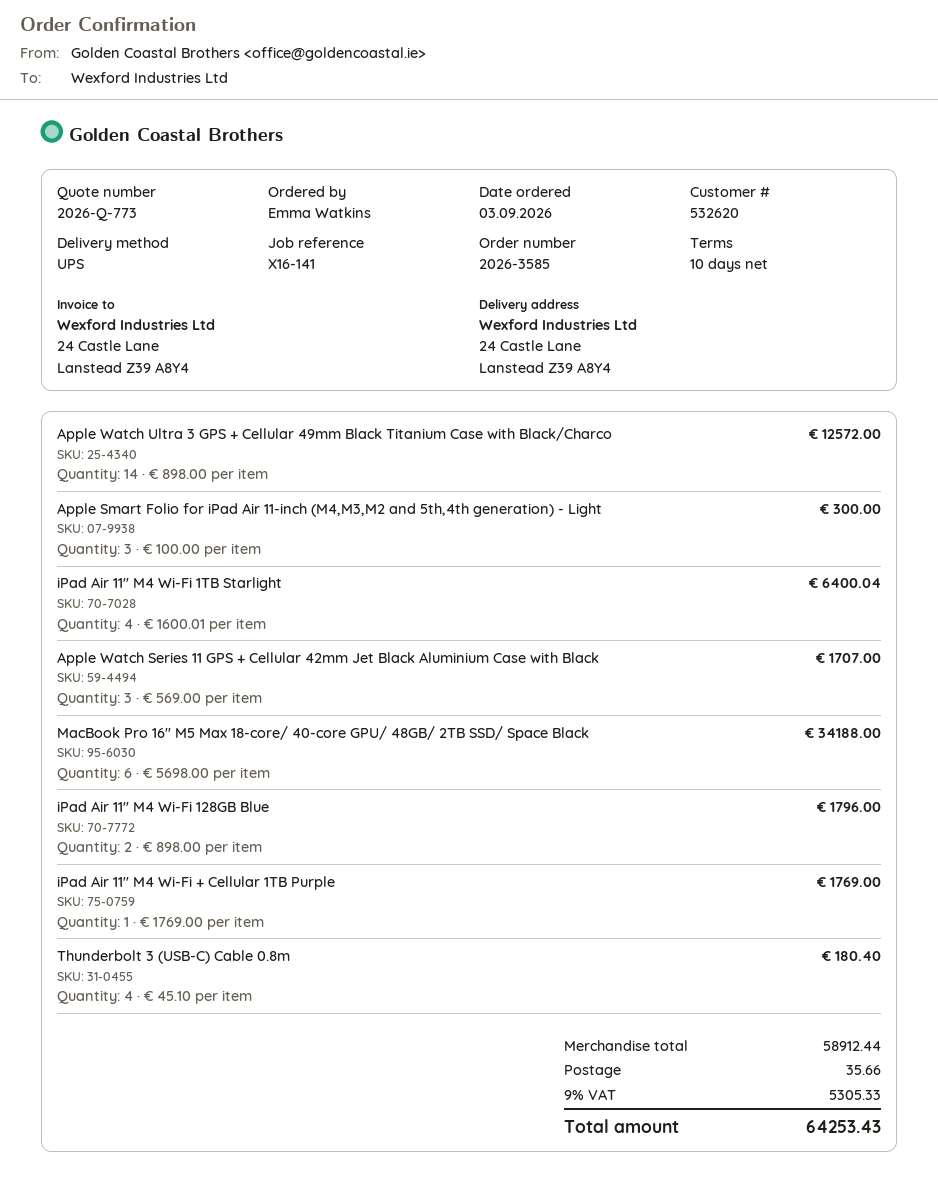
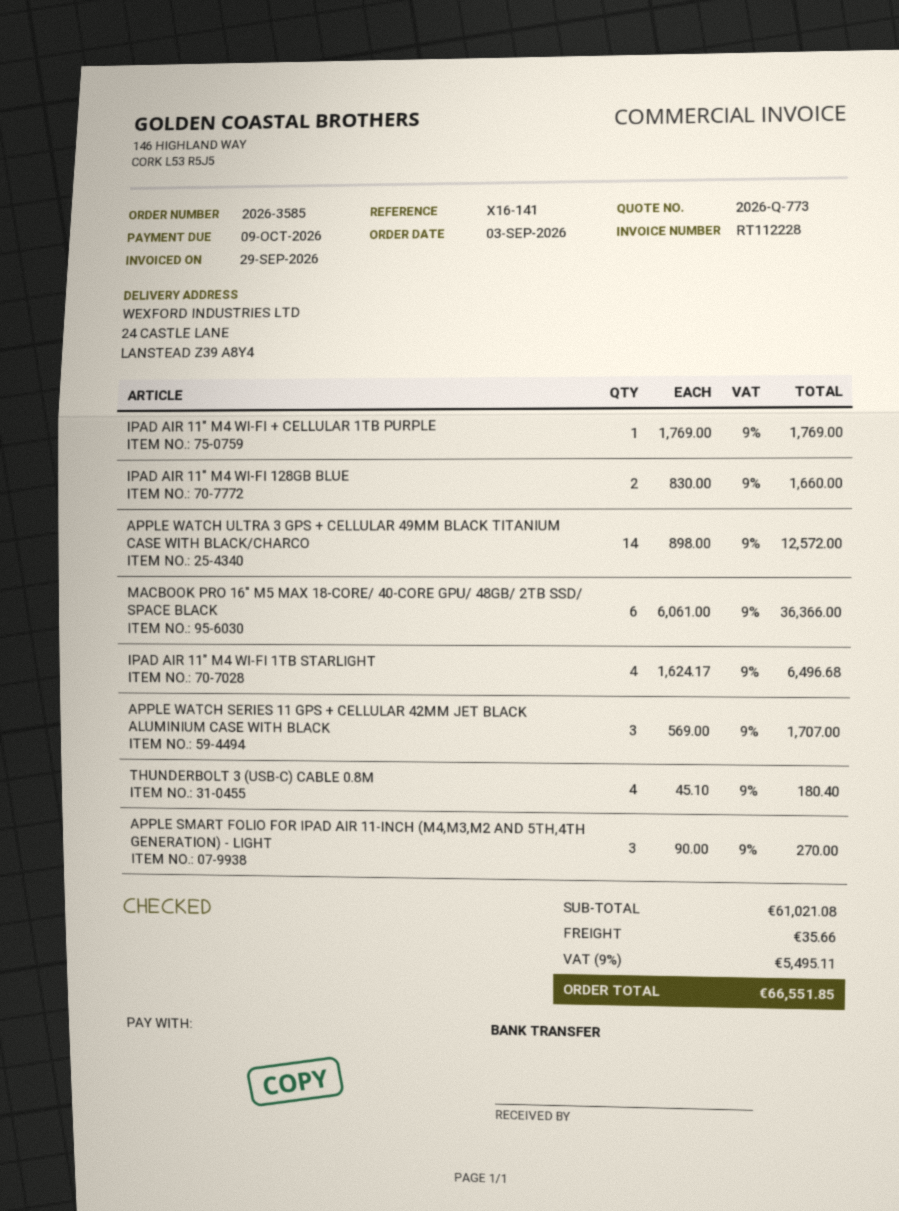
Apple Smart Folio for iPad Air 11-inch (M4,M3,M2 and 5th,4th generation) - Light: 3 x 100.00 = 300.00 -> 3 x 90.00 = 270.00
iPad Air 11" M4 Wi-Fi 1TB Starlight: 4 x 1600.01 = 6400.04 -> 4 x 1624.17 = 6496.68
MacBook Pro 16" M5 Max 18-core/ 40-core GPU/ 48GB/ 2TB SSD/ Space Black: 6 x 5698.00 = 34188.00 -> 6 x 6061.00 = 36366.00
iPad Air 11" M4 Wi-Fi 128GB Blue: 2 x 898.00 = 1796.00 -> 2 x 830.00 = 1660.00
subtotal: 58912.44 -> 61021.08
tax: 9% = 5305.33 -> 9% = 5495.11
total: 64253.43 -> 66551.85

